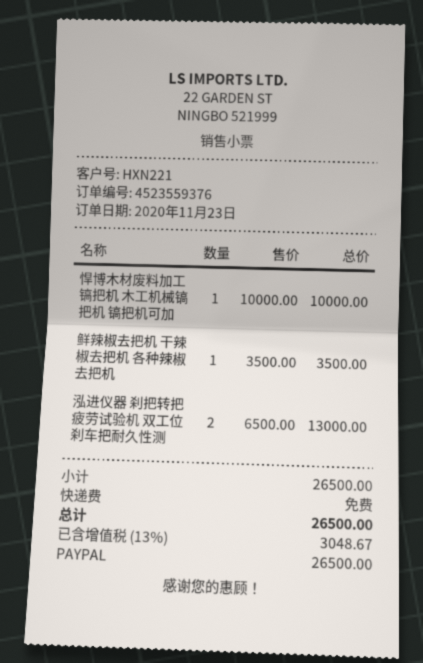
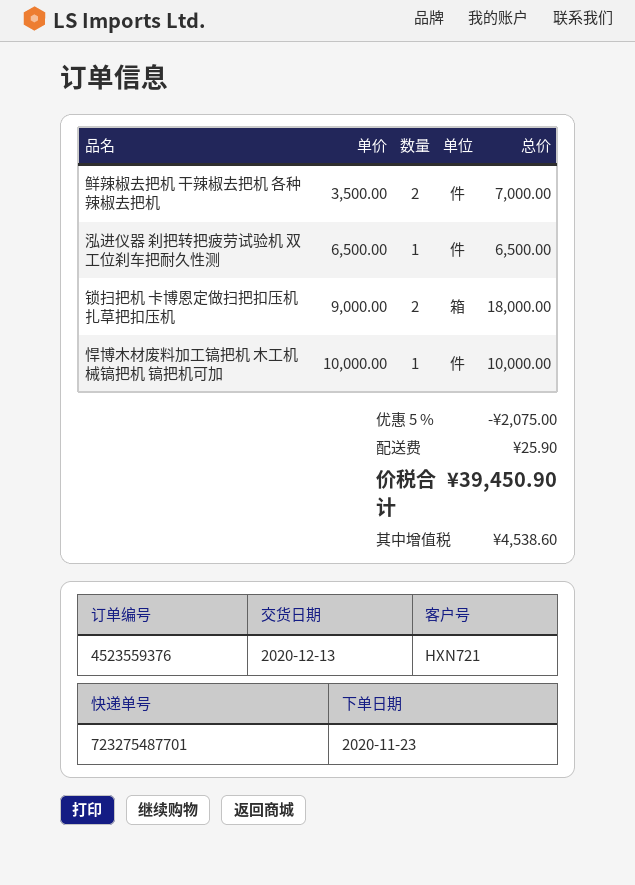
customer number: HXN221 -> HXN721
鲜辣椒去把机 干辣椒去把机 各种辣椒去把机: 1 x 3500.00 = 3500.00 -> 2 x 3500.00 = 7000.00
泓进仪器 刹把转把疲劳试验机 双工位刹车把耐久性测: 2 x 6500.00 = 13000.00 -> 1 x 6500.00 = 6500.00
锁扫把机 卡博恩定做扫把扣压机 扎草把扣压机: none -> 2 x 9000.00 = 18000.00
discount: none -> 5% = 2075.00
shipping: 0.00 -> 25.90
tax: 3048.67 -> 4538.60
total: 26500.00 -> 39450.90

